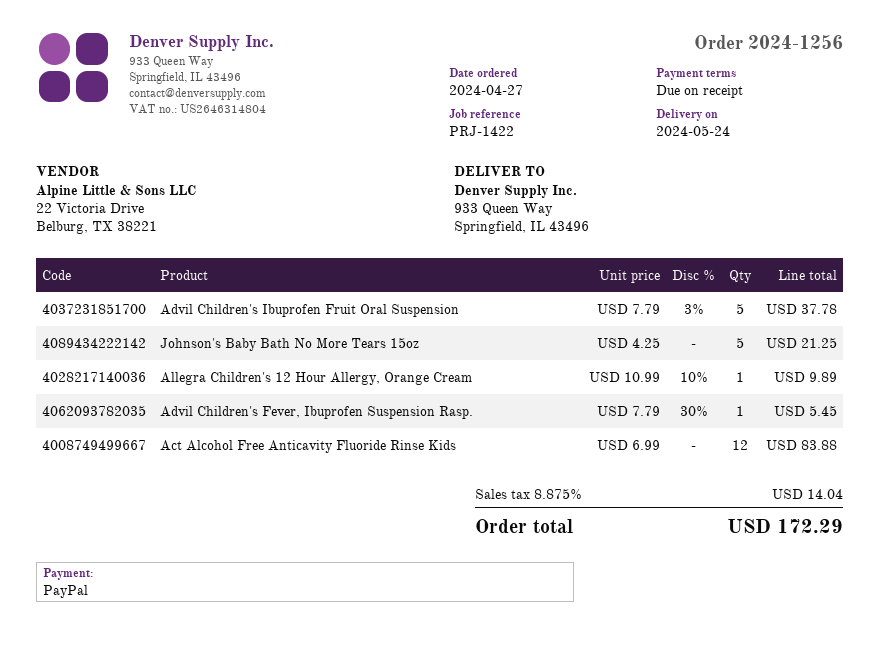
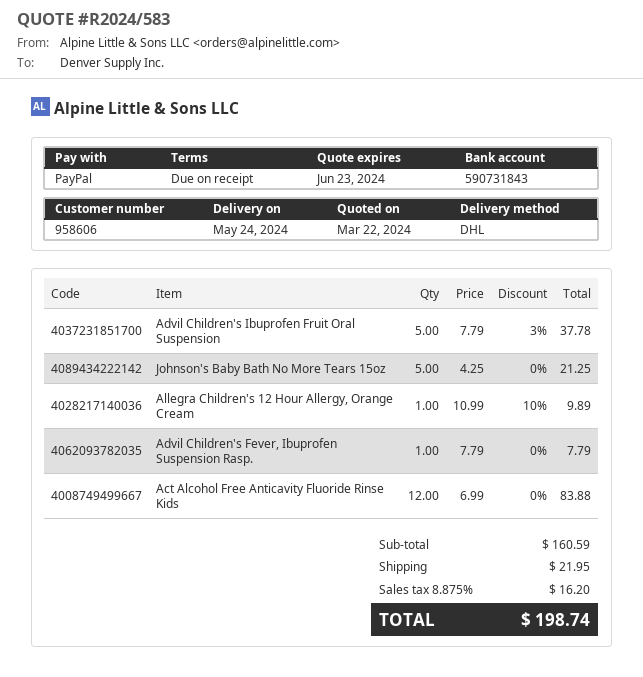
Advil Children's Fever, Ibuprofen Suspension Rasp.: 1 x 7.79 - 30% = 5.45 -> 1 x 7.79 = 7.79
shipping: none -> 21.95
tax: 8.875% = 14.04 -> 8.875% = 16.20
total: 172.29 -> 198.74

